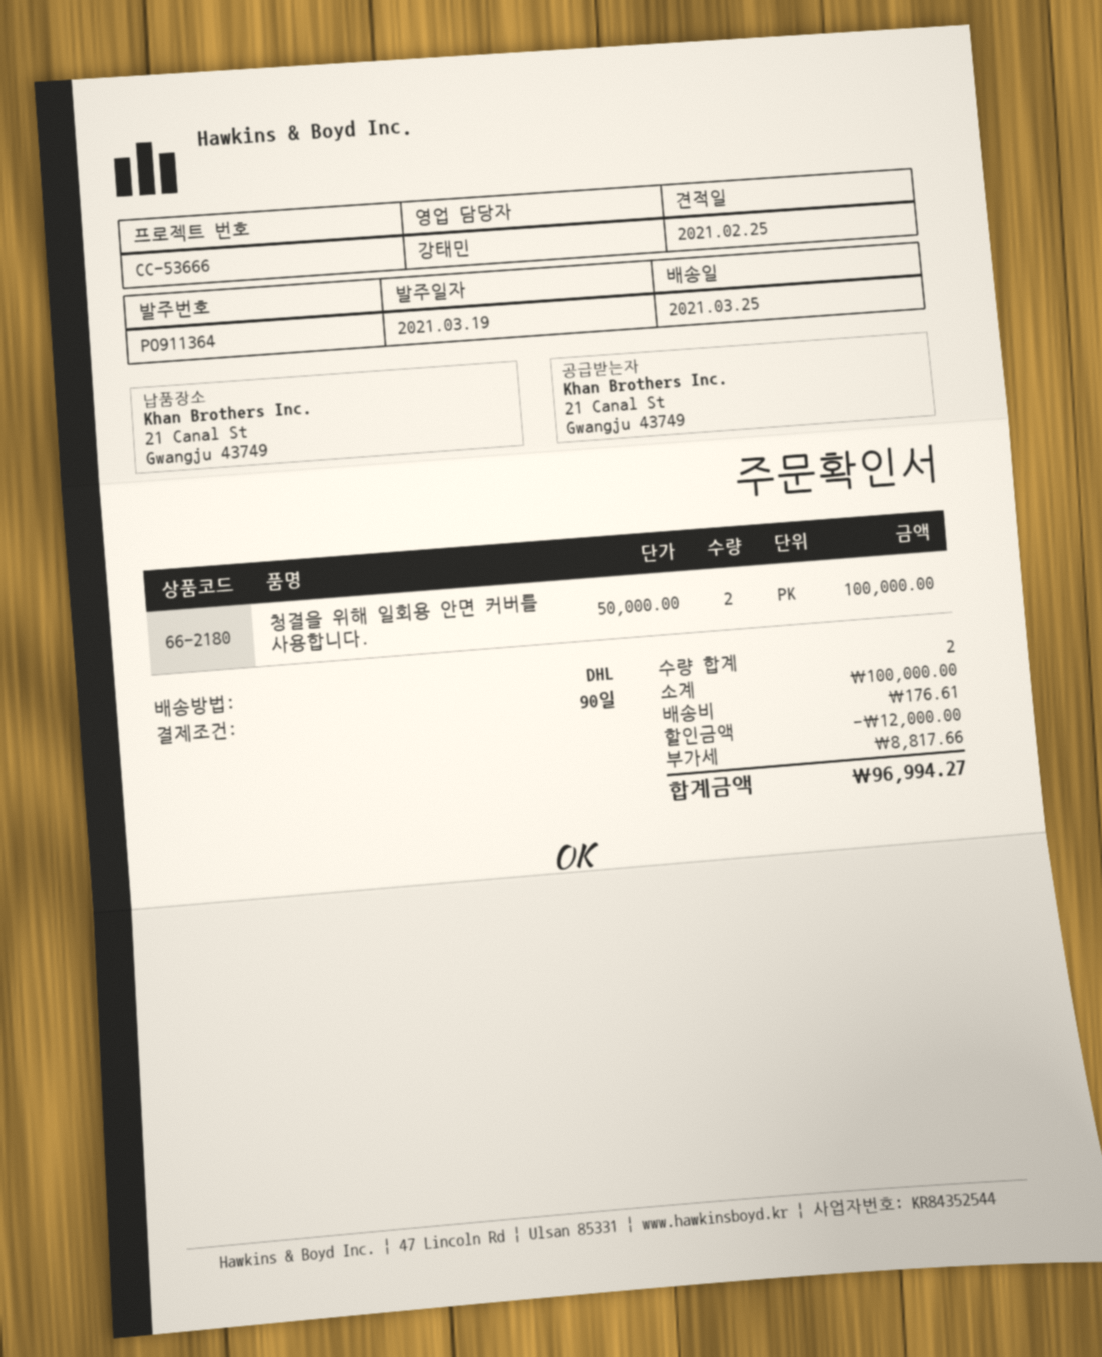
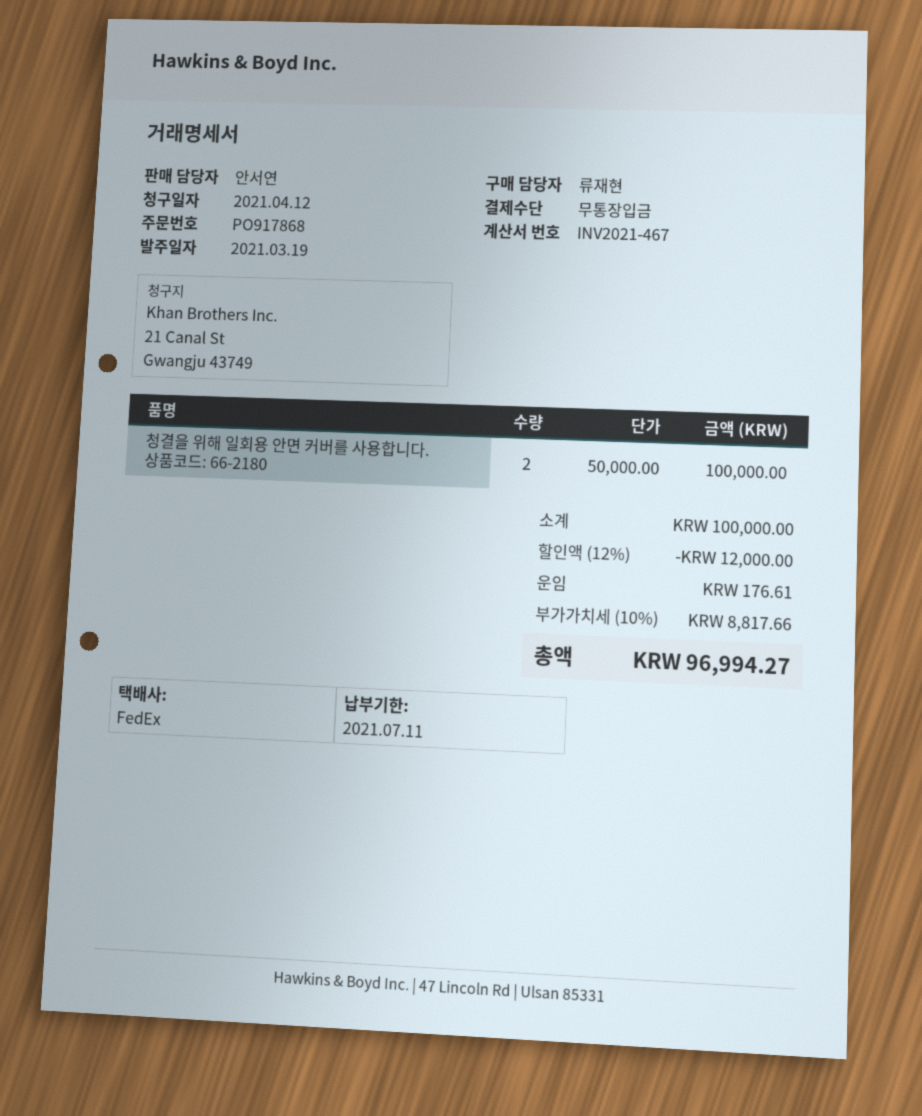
order number: PO911364 -> PO917868
sales rep: 강태민 -> 안서연
shipping method: DHL -> FedEx

